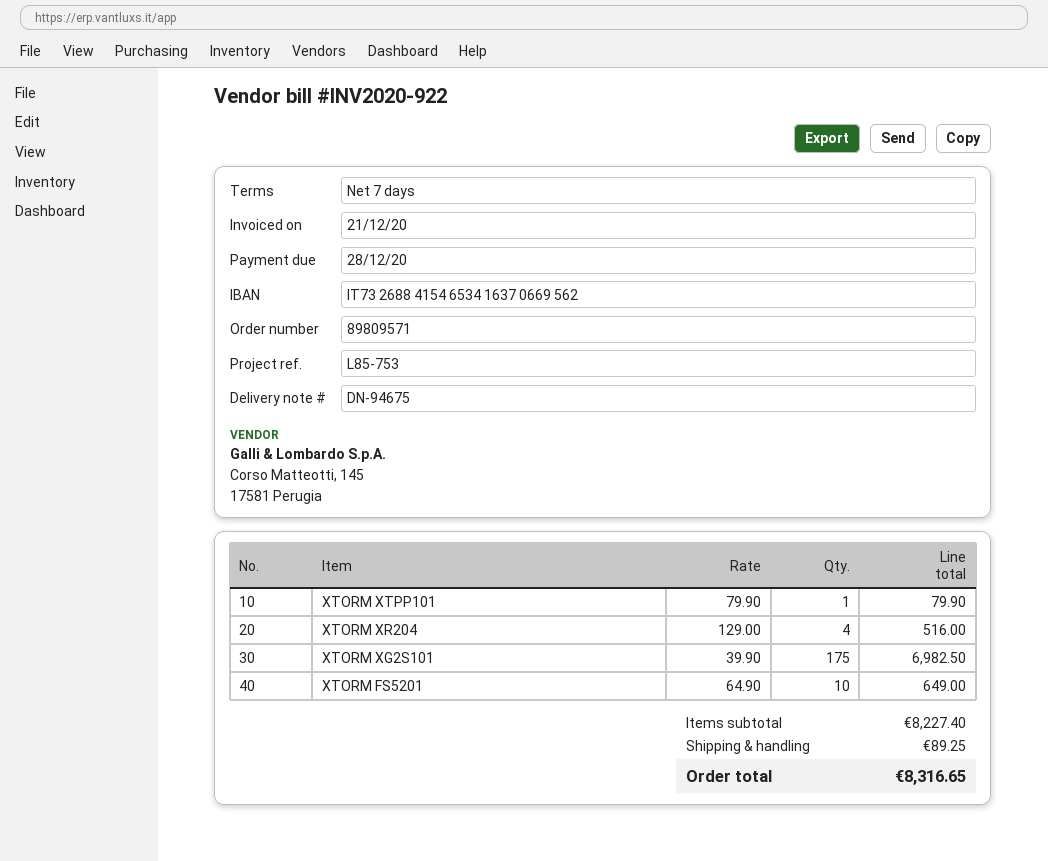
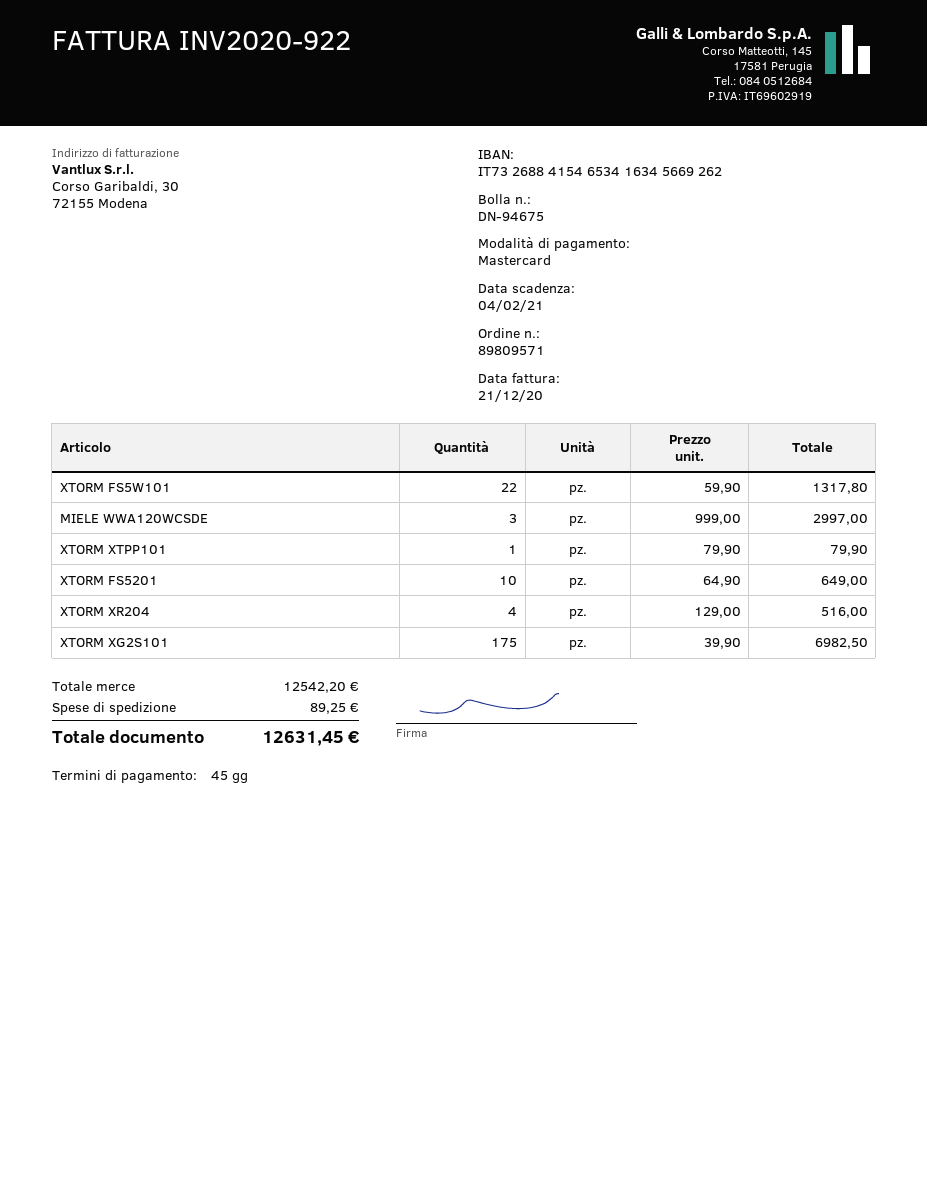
payment terms: 7 days -> 45 days
due date: 2020-12-28 -> 2021-02-04
bank account: IT7326884154653416370669562 -> IT7326884154653416345669262
XTORM FS5W101: none -> 22 x 59.90 = 1317.80
MIELE WWA120WCSDE: none -> 3 x 999.00 = 2997.00
subtotal: 8227.40 -> 12542.20
total: 8316.65 -> 12631.45

